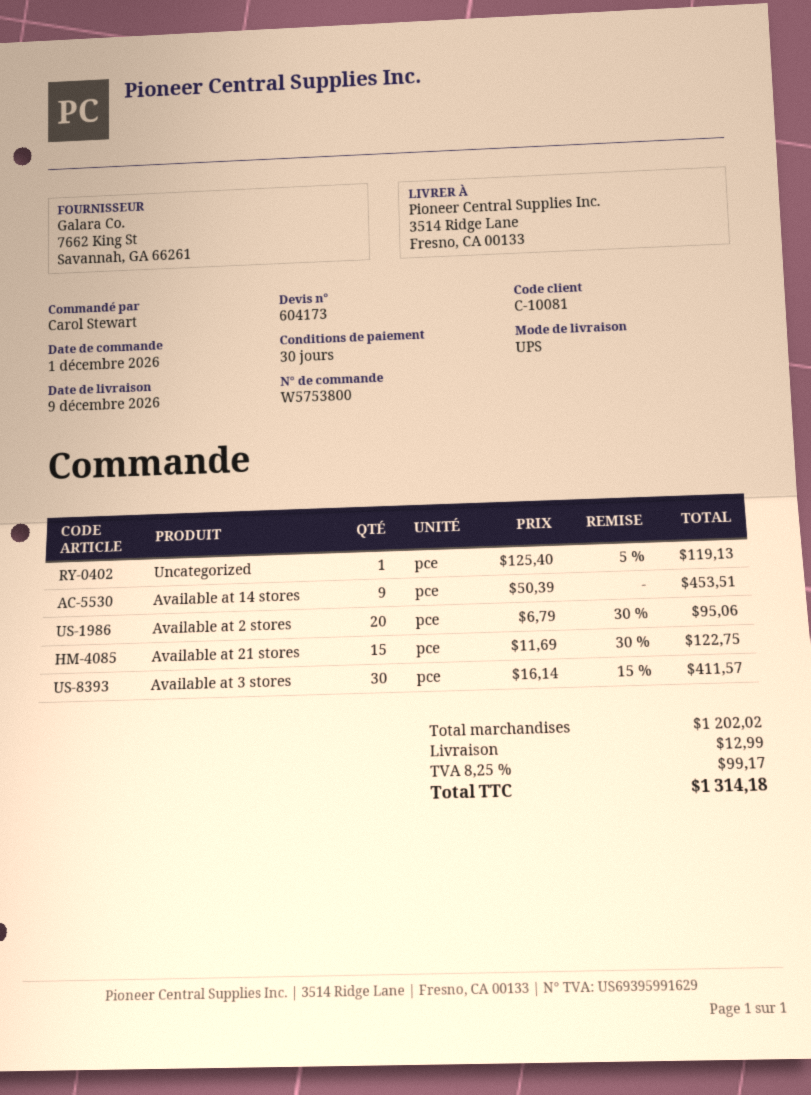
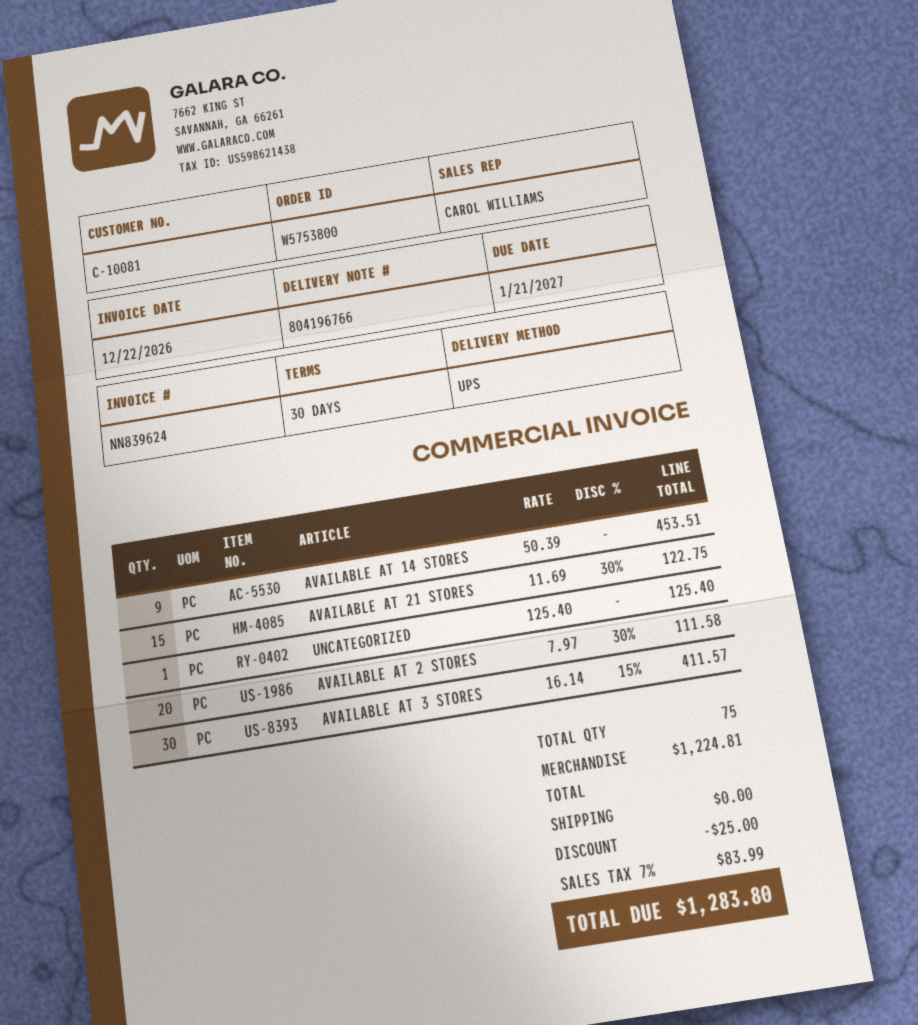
Uncategorized: 1 x 125.40 - 5% = 119.13 -> 1 x 125.40 = 125.40
Available at 2 stores: 20 x 6.79 - 30% = 95.06 -> 20 x 7.97 - 30% = 111.58
subtotal: 1202.02 -> 1224.81
discount: none -> 25.00
shipping: 12.99 -> 0.00
tax: 8.25% = 99.17 -> 7% = 83.99
total: 1314.18 -> 1283.80

